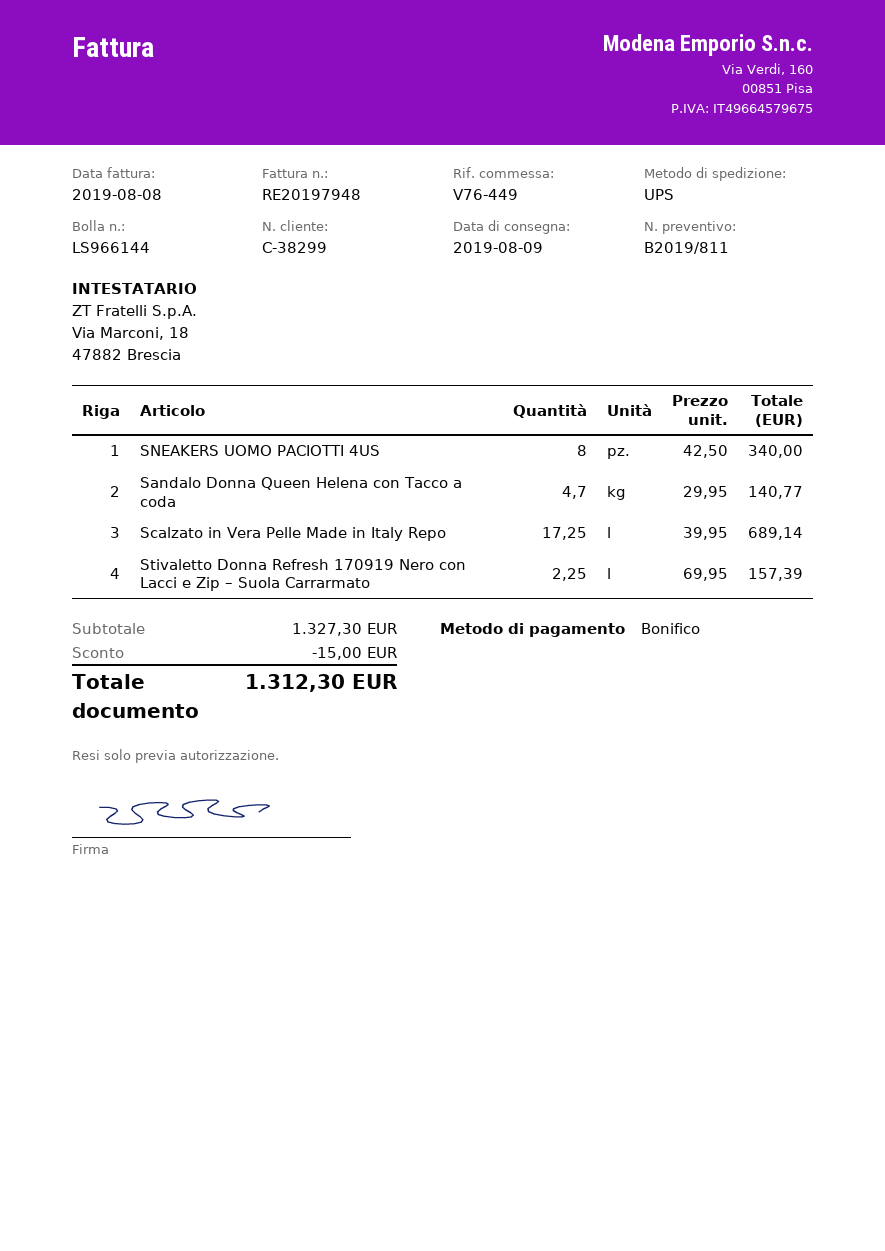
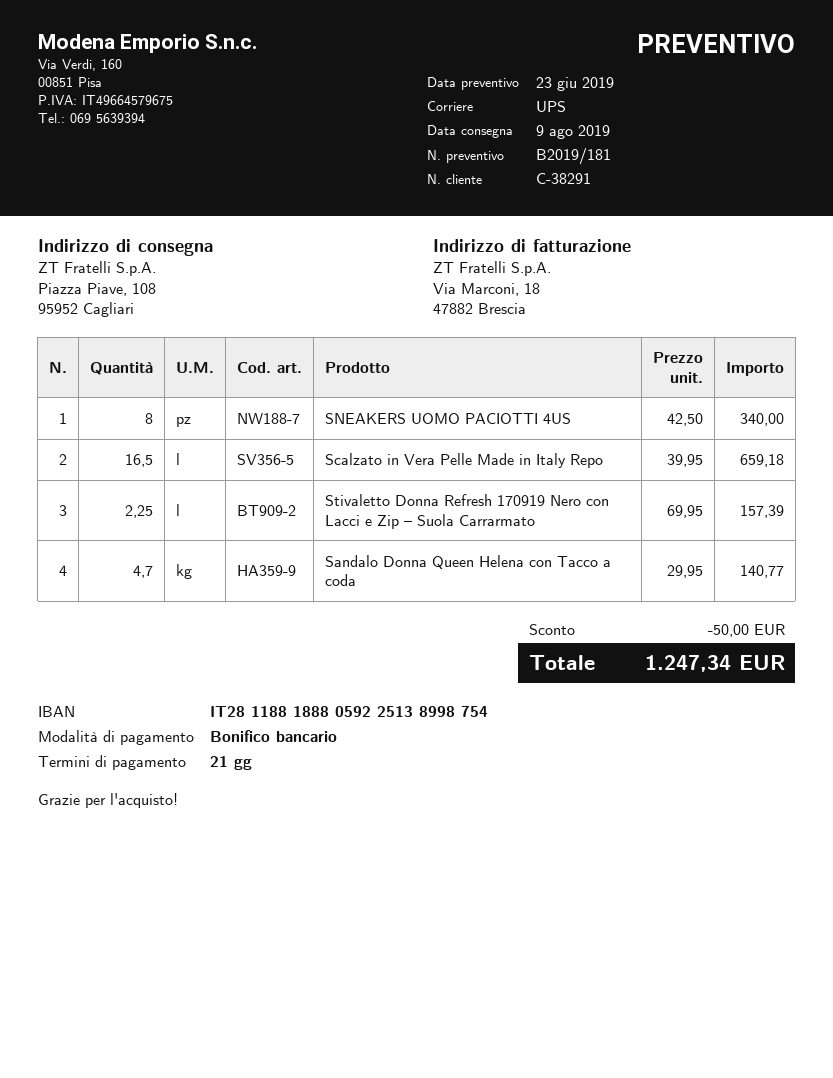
quote number: B2019/811 -> B2019/181
customer number: C-38299 -> C-38291
Scalzato in Vera Pelle Made in Italy Repo: 17.25 x 39.95 = 689.14 -> 16.5 x 39.95 = 659.18
discount: 15.00 -> 50.00
total: 1312.30 -> 1247.34

